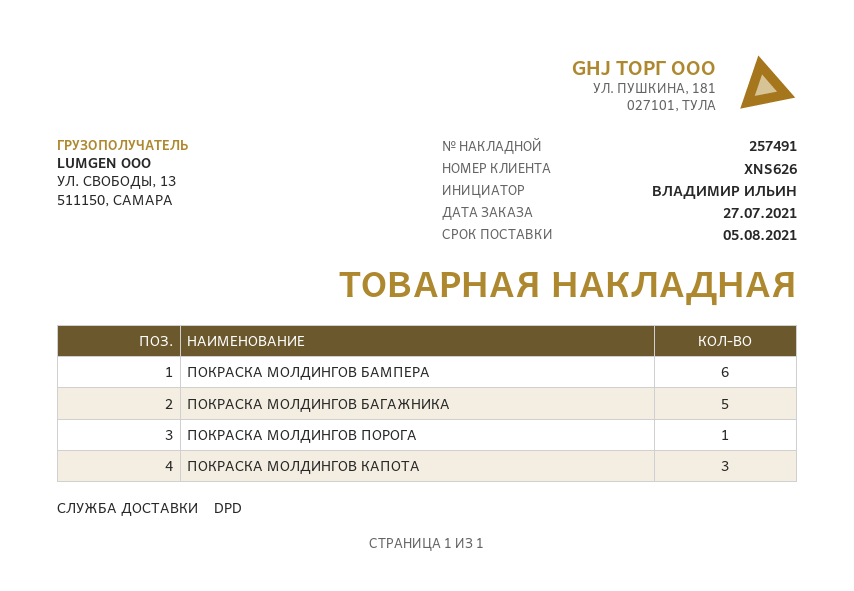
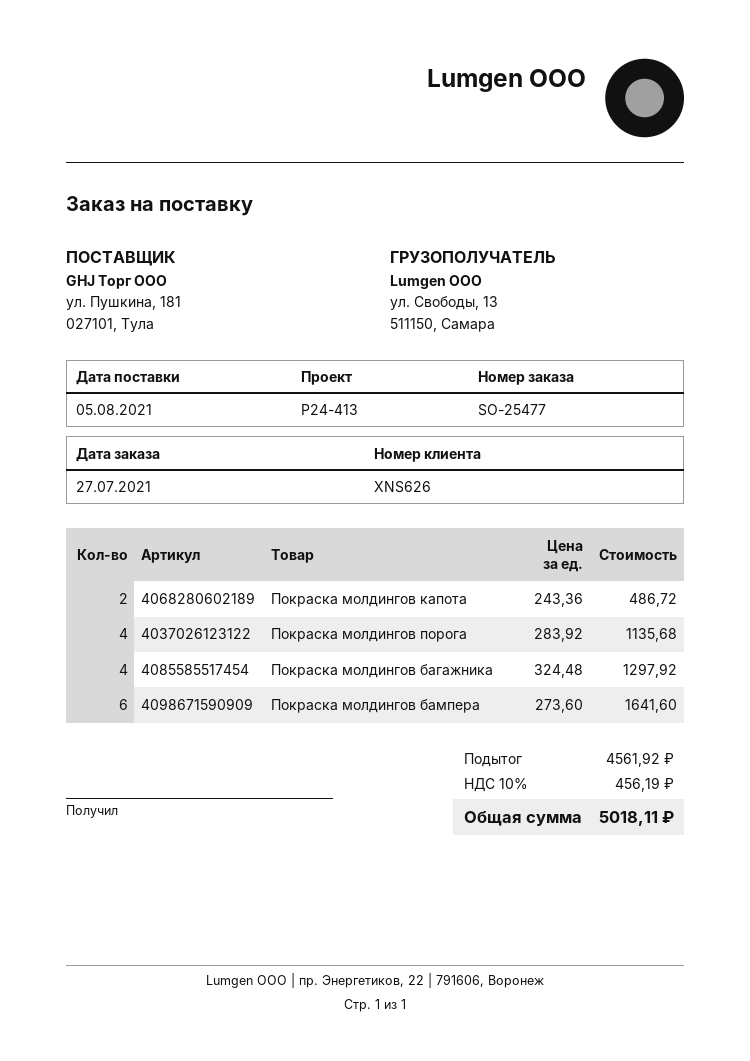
ПОКРАСКА МОЛДИНГОВ БАГАЖНИКА: 5 -> 4
ПОКРАСКА МОЛДИНГОВ ПОРОГА: 1 -> 4
ПОКРАСКА МОЛДИНГОВ КАПОТА: 3 -> 2

